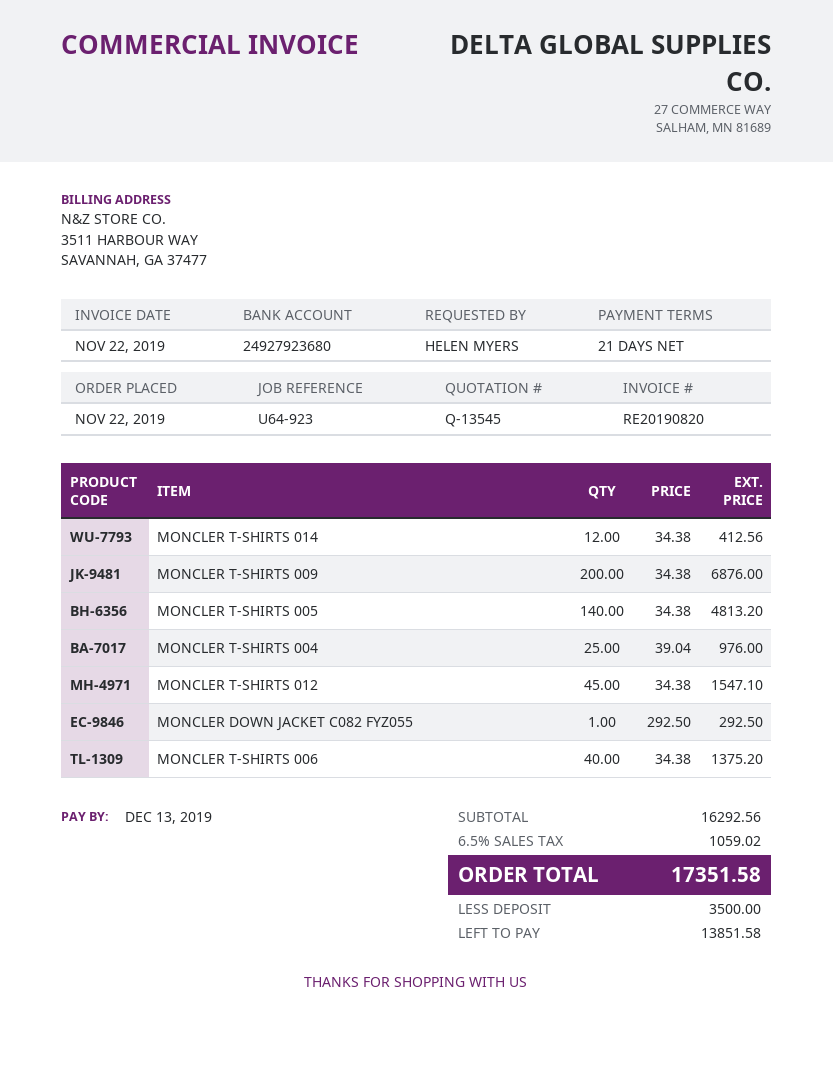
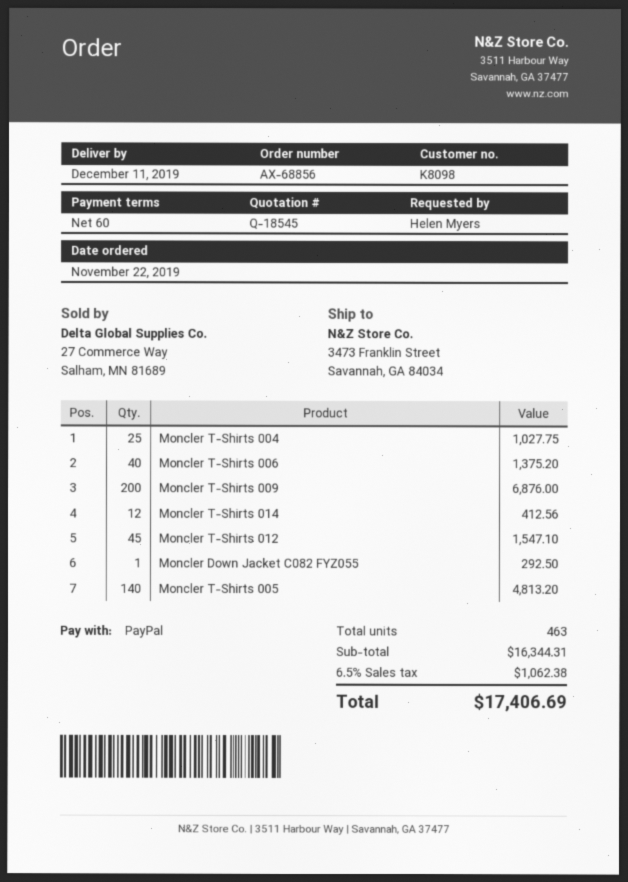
quote number: Q-13545 -> Q-18545
payment terms: 21 days -> 60 days
MONCLER T-SHIRTS 004: 25 for 976.00 -> 25 for 1027.75
subtotal: 16292.56 -> 16344.31
tax: 6.5% = 1059.02 -> 6.5% = 1062.38
total: 17351.58 -> 17406.69

